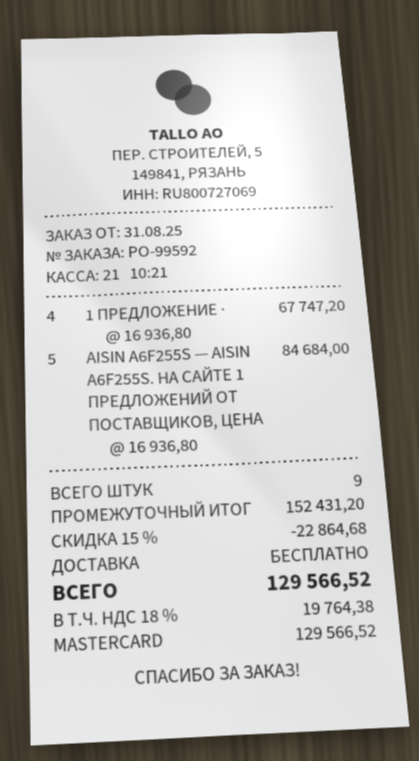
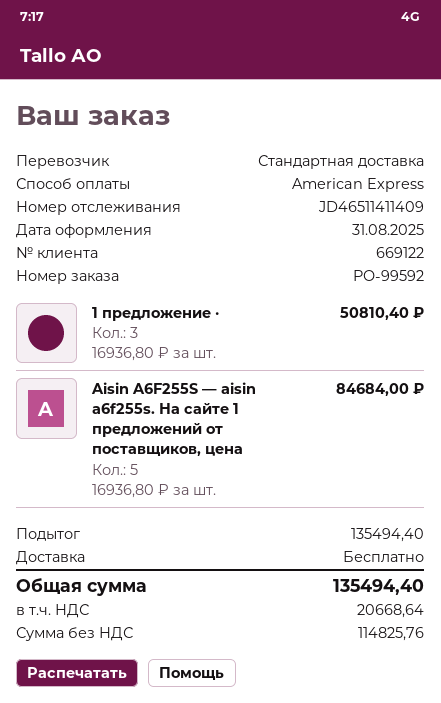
payment method: Mastercard -> American Express
1 ПРЕДЛОЖЕНИЕ ·: 4 x 16936.80 = 67747.20 -> 3 x 16936.80 = 50810.40
subtotal: 152431.20 -> 135494.40
discount: 15% = 22864.68 -> none
tax: 19764.38 -> 20668.64
total: 129566.52 -> 135494.40

